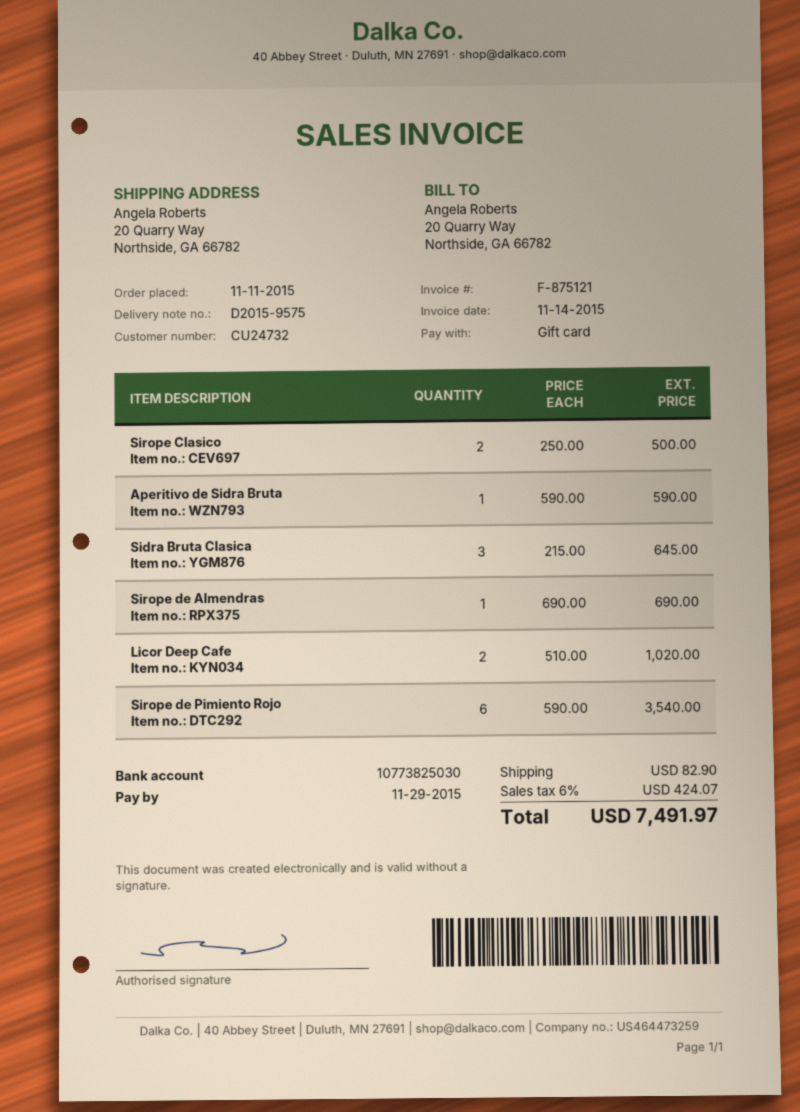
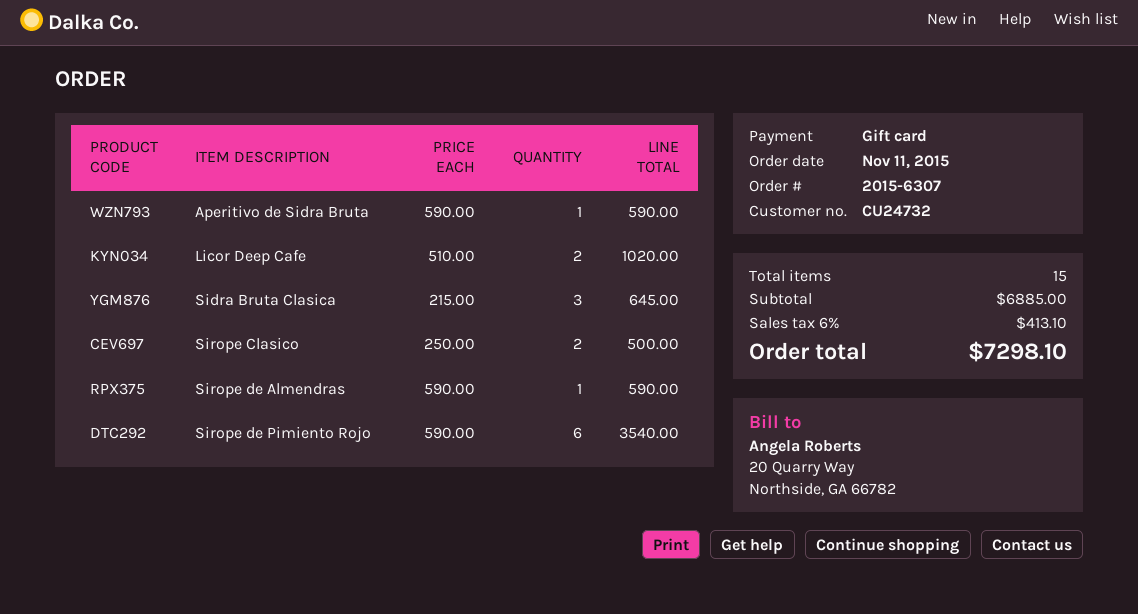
Sirope de Almendras: 1 x 690.00 = 690.00 -> 1 x 590.00 = 590.00
shipping: 82.90 -> none
tax: 6% = 424.07 -> 6% = 413.10
total: 7491.97 -> 7298.10

